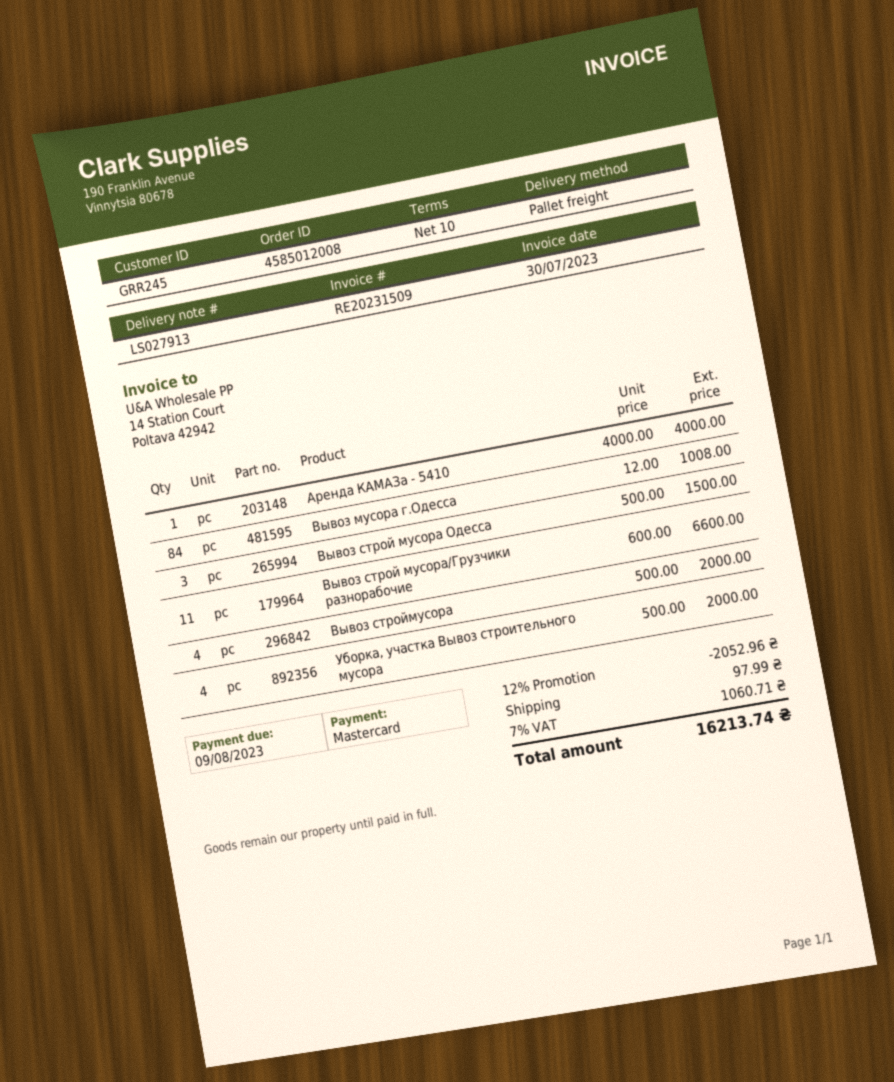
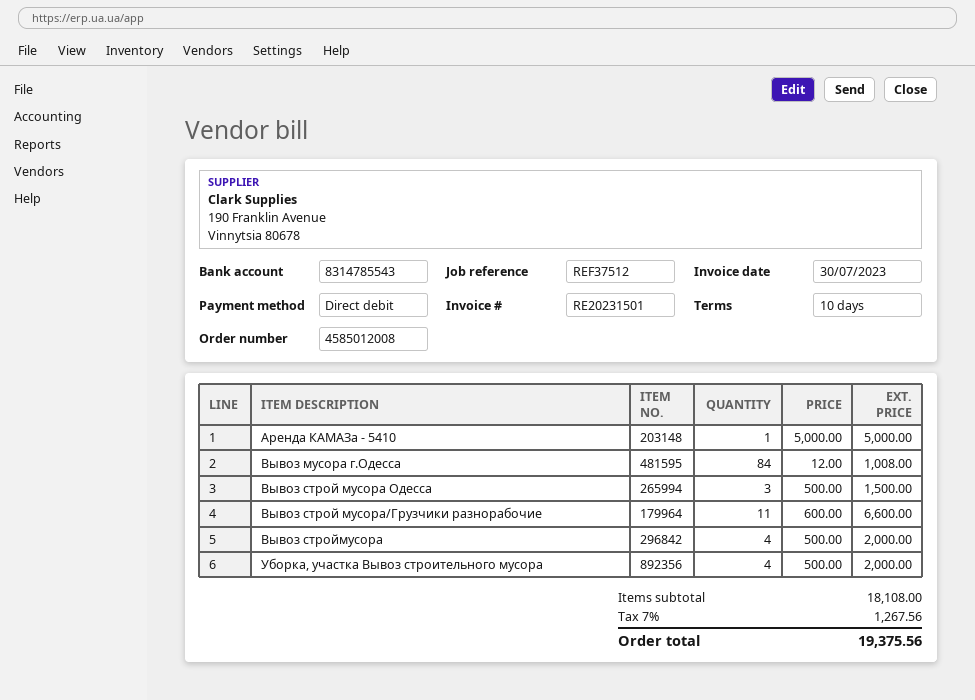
invoice number: RE20231509 -> RE20231501
payment method: Mastercard -> direct debit
Аренда КАМАЗа - 5410: 1 x 4000.00 = 4000.00 -> 1 x 5000.00 = 5000.00
discount: 12% = 2052.96 -> none
shipping: 97.99 -> none
tax: 7% = 1060.71 -> 7% = 1267.56
total: 16213.74 -> 19375.56

